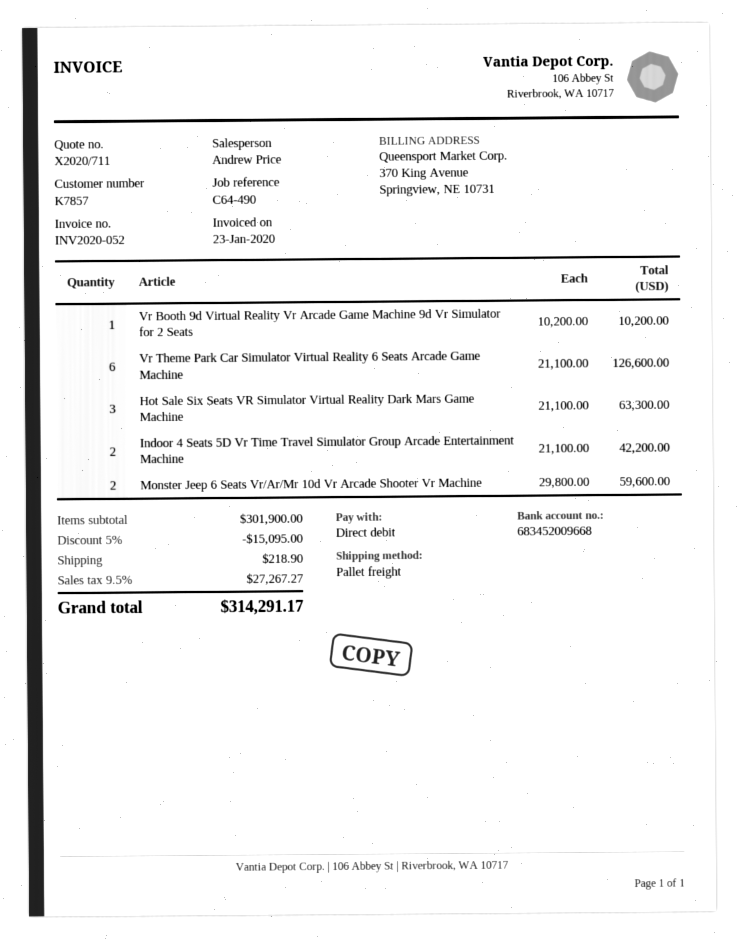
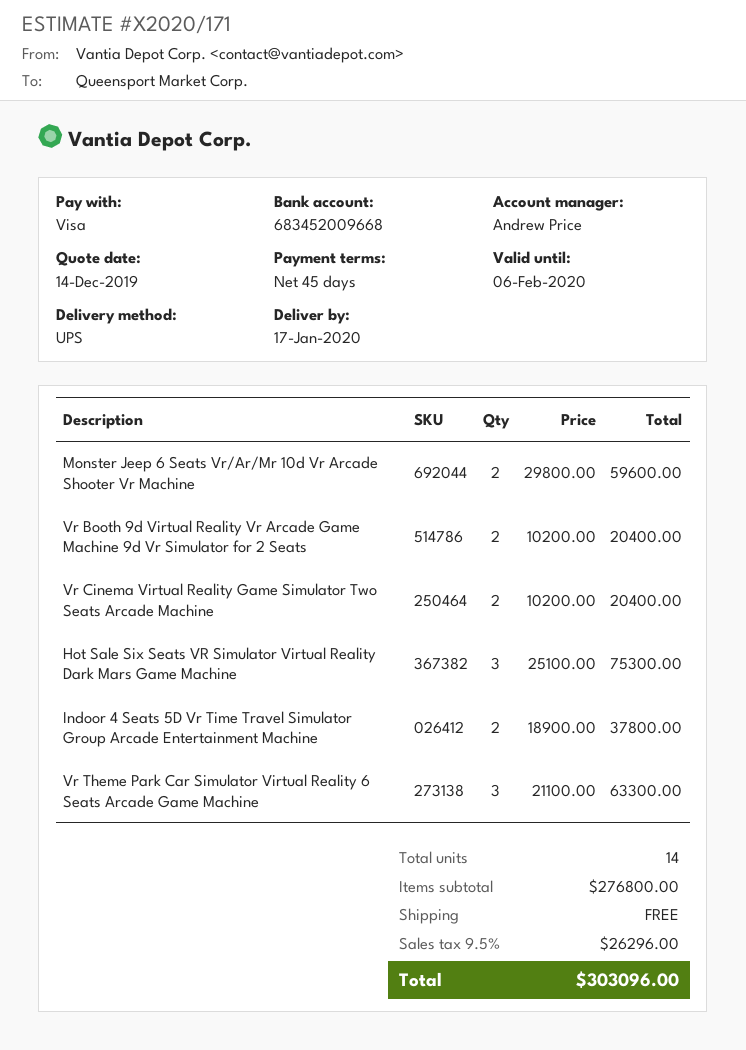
quote number: X2020/711 -> X2020/171
payment method: direct debit -> Visa
shipping method: pallet freight -> UPS
Vr Booth 9d Virtual Reality Vr Arcade Game Machine 9d Vr Simulator for 2 Seats: 1 x 10200.00 = 10200.00 -> 2 x 10200.00 = 20400.00
Vr Theme Park Car Simulator Virtual Reality 6 Seats Arcade Game Machine: 6 x 21100.00 = 126600.00 -> 3 x 21100.00 = 63300.00
Hot Sale Six Seats VR Simulator Virtual Reality Dark Mars Game Machine: 3 x 21100.00 = 63300.00 -> 3 x 25100.00 = 75300.00
Indoor 4 Seats 5D Vr Time Travel Simulator Group Arcade Entertainment Machine: 2 x 21100.00 = 42200.00 -> 2 x 18900.00 = 37800.00
Vr Cinema Virtual Reality Game Simulator Two Seats Arcade Machine: none -> 2 x 10200.00 = 20400.00
subtotal: 301900.00 -> 276800.00
discount: 5% = 15095.00 -> none
shipping: 218.90 -> 0.00
tax: 9.5% = 27267.27 -> 9.5% = 26296.00
total: 314291.17 -> 303096.00

